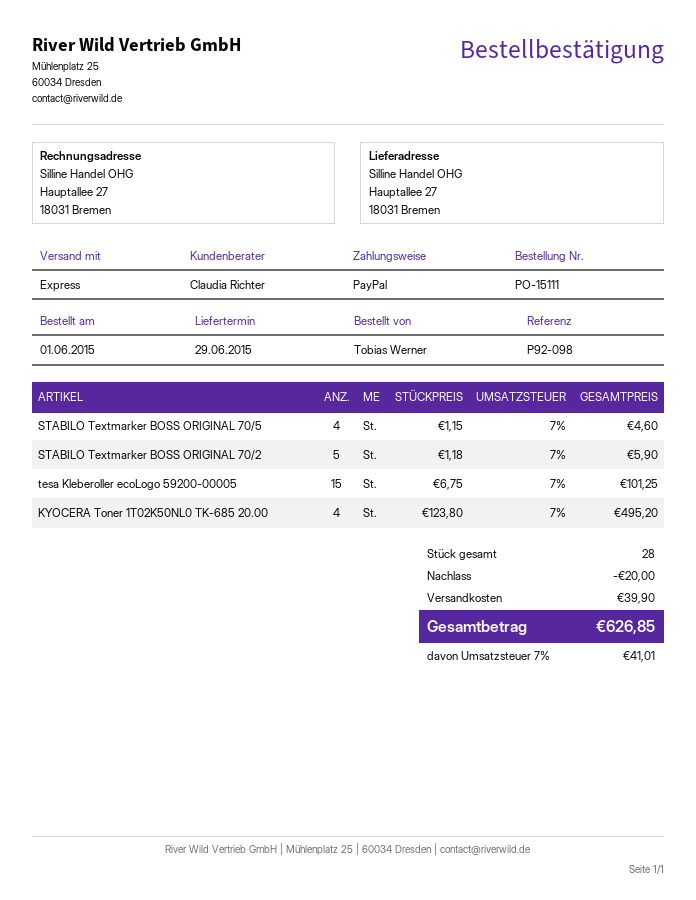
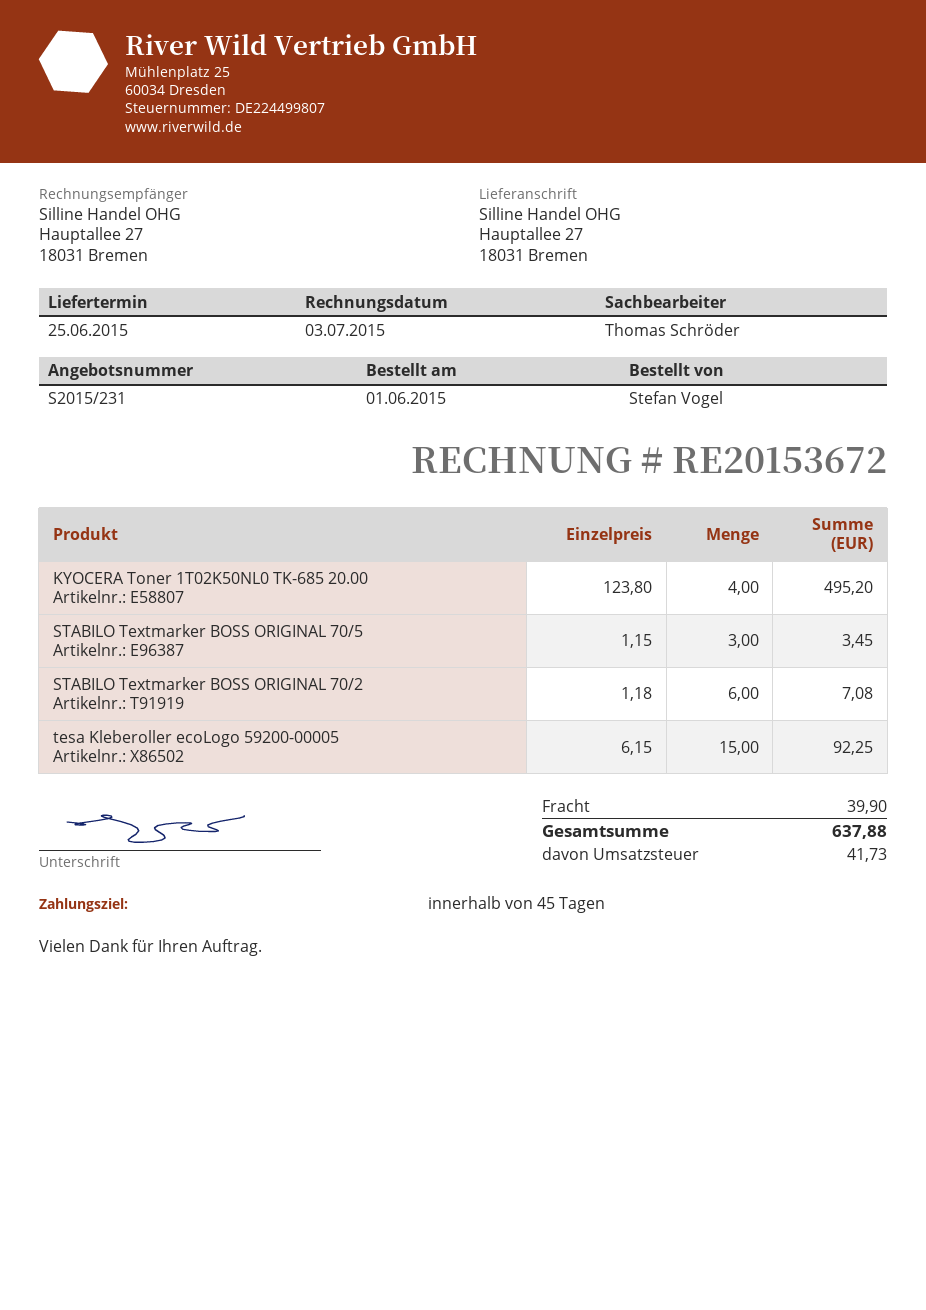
delivery date: 2015-06-29 -> 2015-06-25
ordered by: Tobias Werner -> Stefan Vogel
sales rep: Claudia Richter -> Thomas Schröder
STABILO Textmarker BOSS ORIGINAL 70/5: 4 x 1.15 = 4.60 -> 3 x 1.15 = 3.45
STABILO Textmarker BOSS ORIGINAL 70/2: 5 x 1.18 = 5.90 -> 6 x 1.18 = 7.08
tesa Kleberoller ecoLogo 59200-00005: 15 x 6.75 = 101.25 -> 15 x 6.15 = 92.25
discount: 20.00 -> none
tax: 41.01 -> 41.73
total: 626.85 -> 637.88

